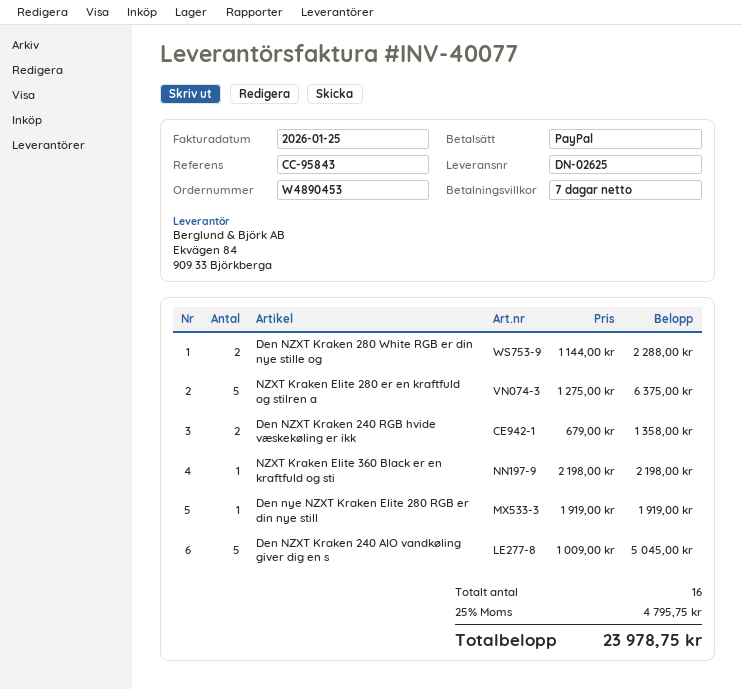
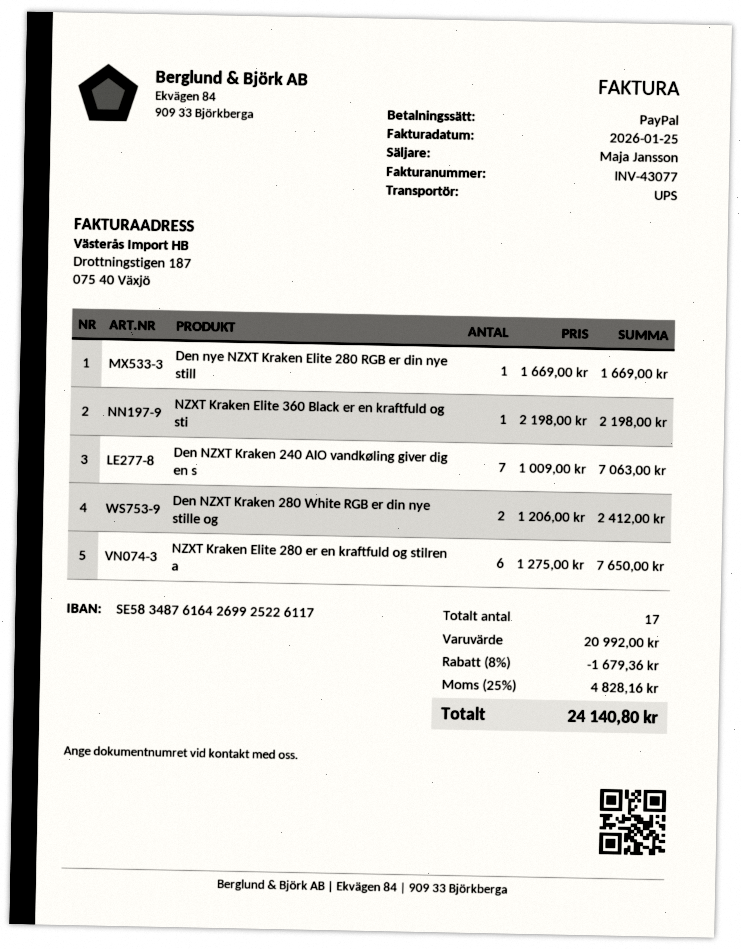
invoice number: INV-40077 -> INV-43077
Den NZXT Kraken 280 White RGB er din nye stille og: 2 x 1144.00 = 2288.00 -> 2 x 1206.00 = 2412.00
NZXT Kraken Elite 280 er en kraftfuld og stilren a: 5 x 1275.00 = 6375.00 -> 6 x 1275.00 = 7650.00
Den NZXT Kraken 240 RGB hvide væskekøling er ikk: 2 x 679.00 = 1358.00 -> none
Den nye NZXT Kraken Elite 280 RGB er din nye still: 1 x 1919.00 = 1919.00 -> 1 x 1669.00 = 1669.00
Den NZXT Kraken 240 AIO vandkøling giver dig en s: 5 x 1009.00 = 5045.00 -> 7 x 1009.00 = 7063.00
total quantity: 16 -> 17
discount: none -> 8% = 1679.36
tax: 25% = 4795.75 -> 25% = 4828.16
total: 23978.75 -> 24140.80

